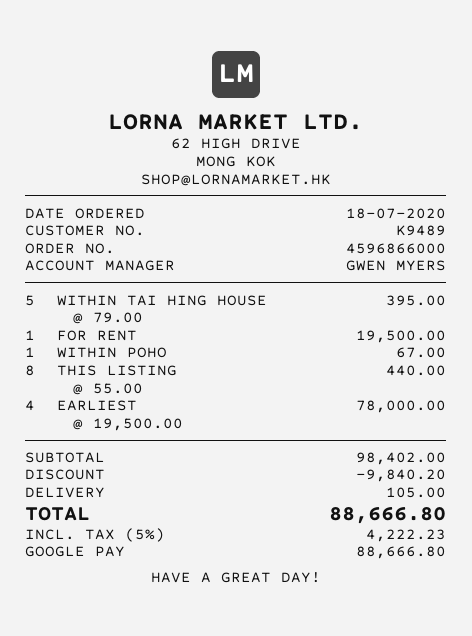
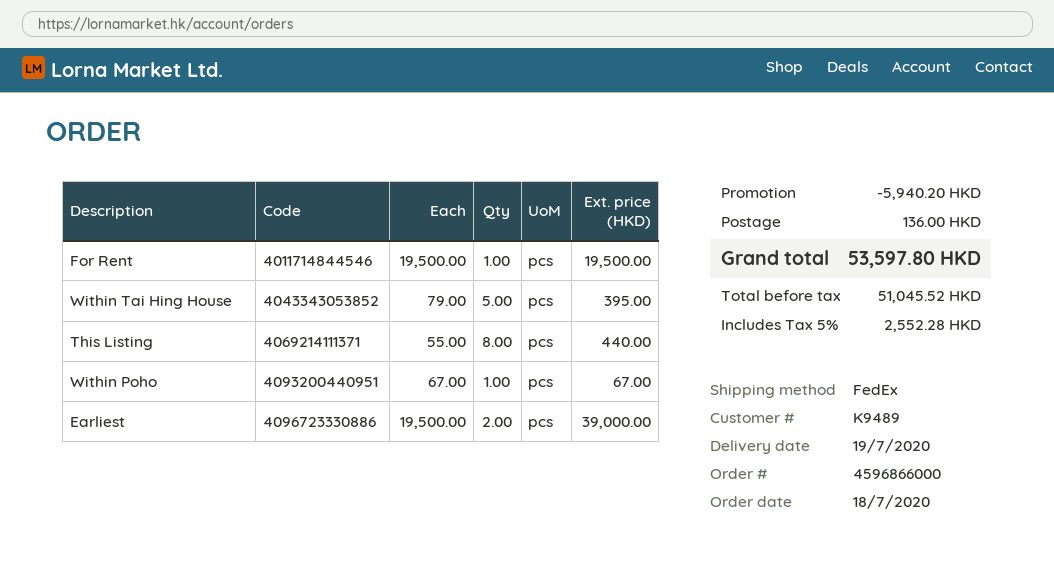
EARLIEST: 4 x 19500.00 = 78000.00 -> 2 x 19500.00 = 39000.00
discount: 9840.20 -> 5940.20
shipping: 105.00 -> 136.00
tax: 5% = 4222.23 -> 5% = 2552.28
total: 88666.80 -> 53597.80

